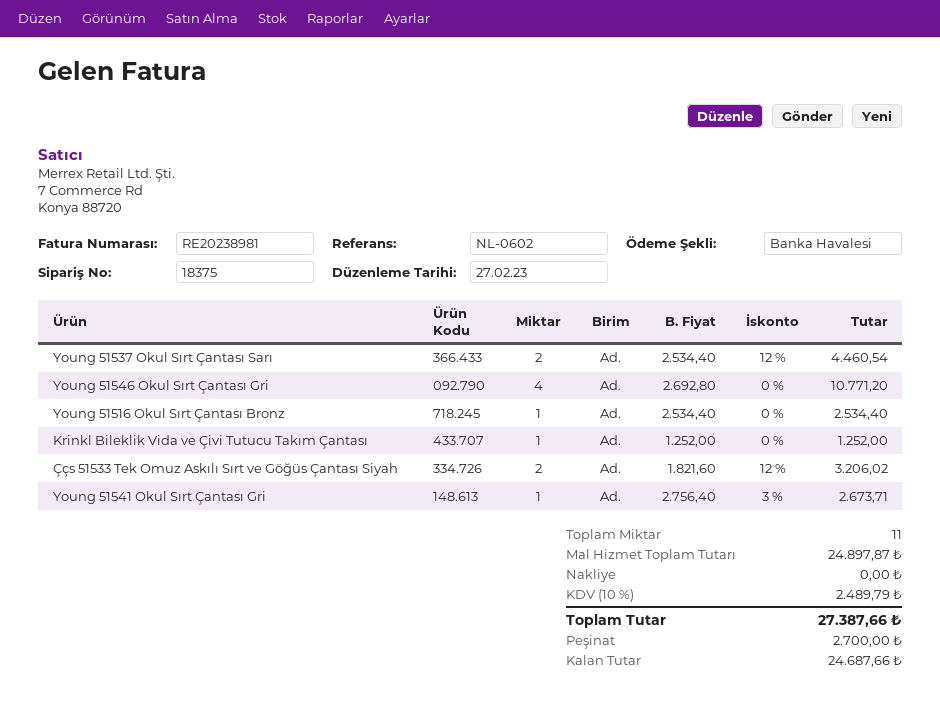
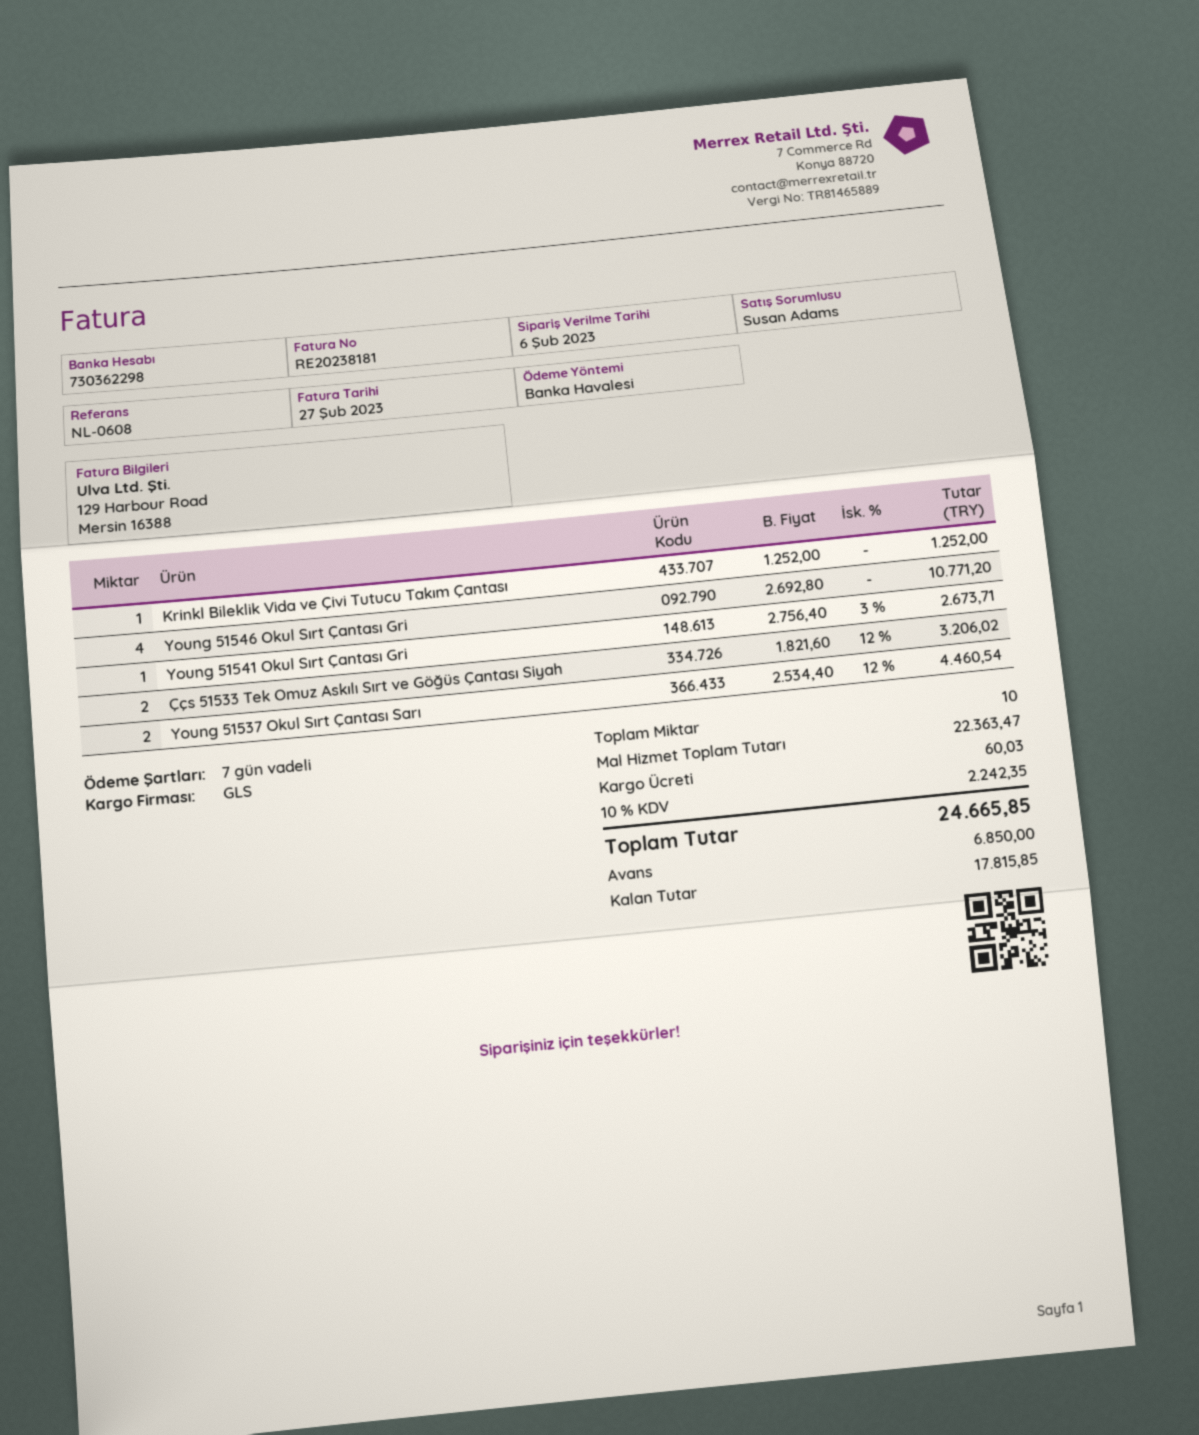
invoice number: RE20238981 -> RE20238181
reference: NL-0602 -> NL-0608
Young 51516 Okul Sırt Çantası Bronz: 1 x 2534.40 = 2534.40 -> none
total quantity: 11 -> 10
subtotal: 24897.87 -> 22363.47
shipping: 0.00 -> 60.03
tax: 10% = 2489.79 -> 10% = 2242.35
total: 27387.66 -> 24665.85
deposit: 2700.00 -> 6850.00
balance: 24687.66 -> 17815.85

